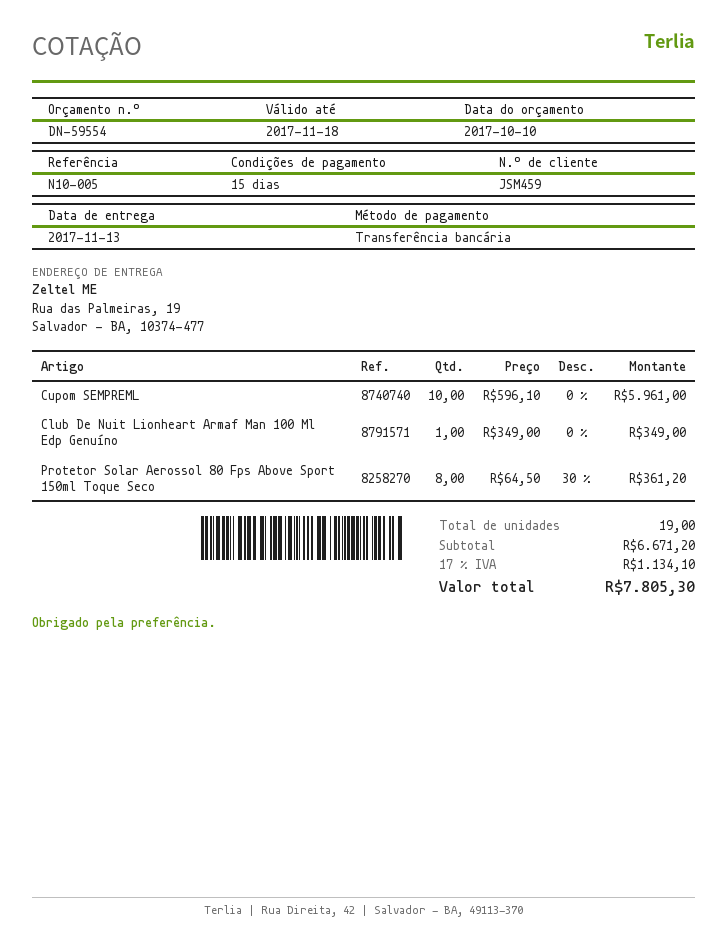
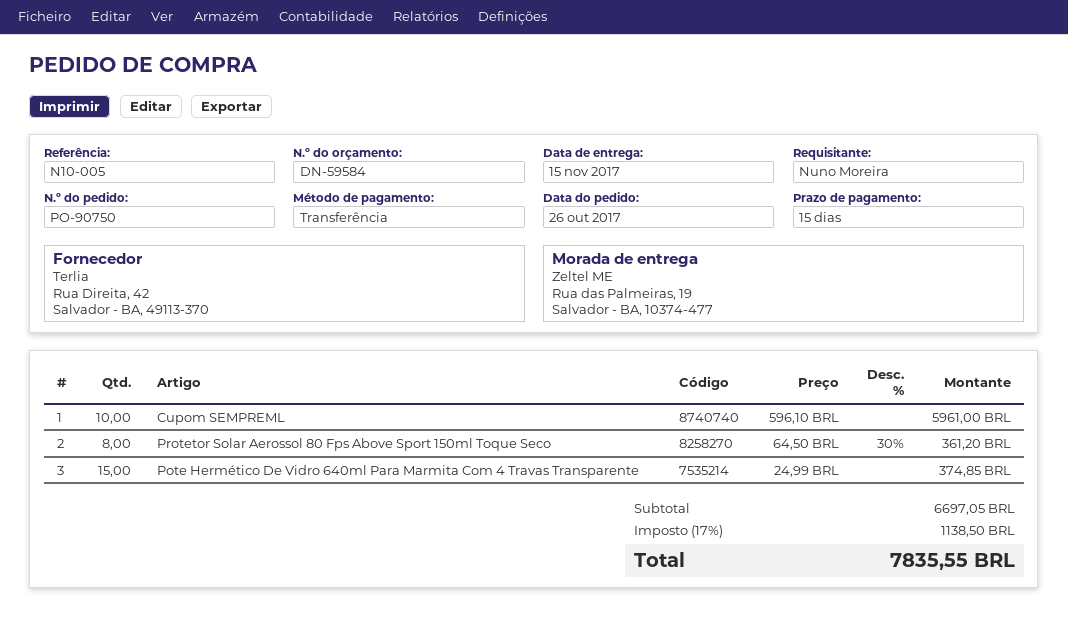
quote number: DN-59554 -> DN-59584
delivery date: 2017-11-13 -> 2017-11-15
Club De Nuit Lionheart Armaf Man 100 Ml Edp Genuíno: 1 x 349.00 = 349.00 -> none
Pote Hermético De Vidro 640ml Para Marmita Com 4 Travas Transparente: none -> 15 x 24.99 = 374.85
subtotal: 6671.20 -> 6697.05
tax: 17% = 1134.10 -> 17% = 1138.50
total: 7805.30 -> 7835.55

